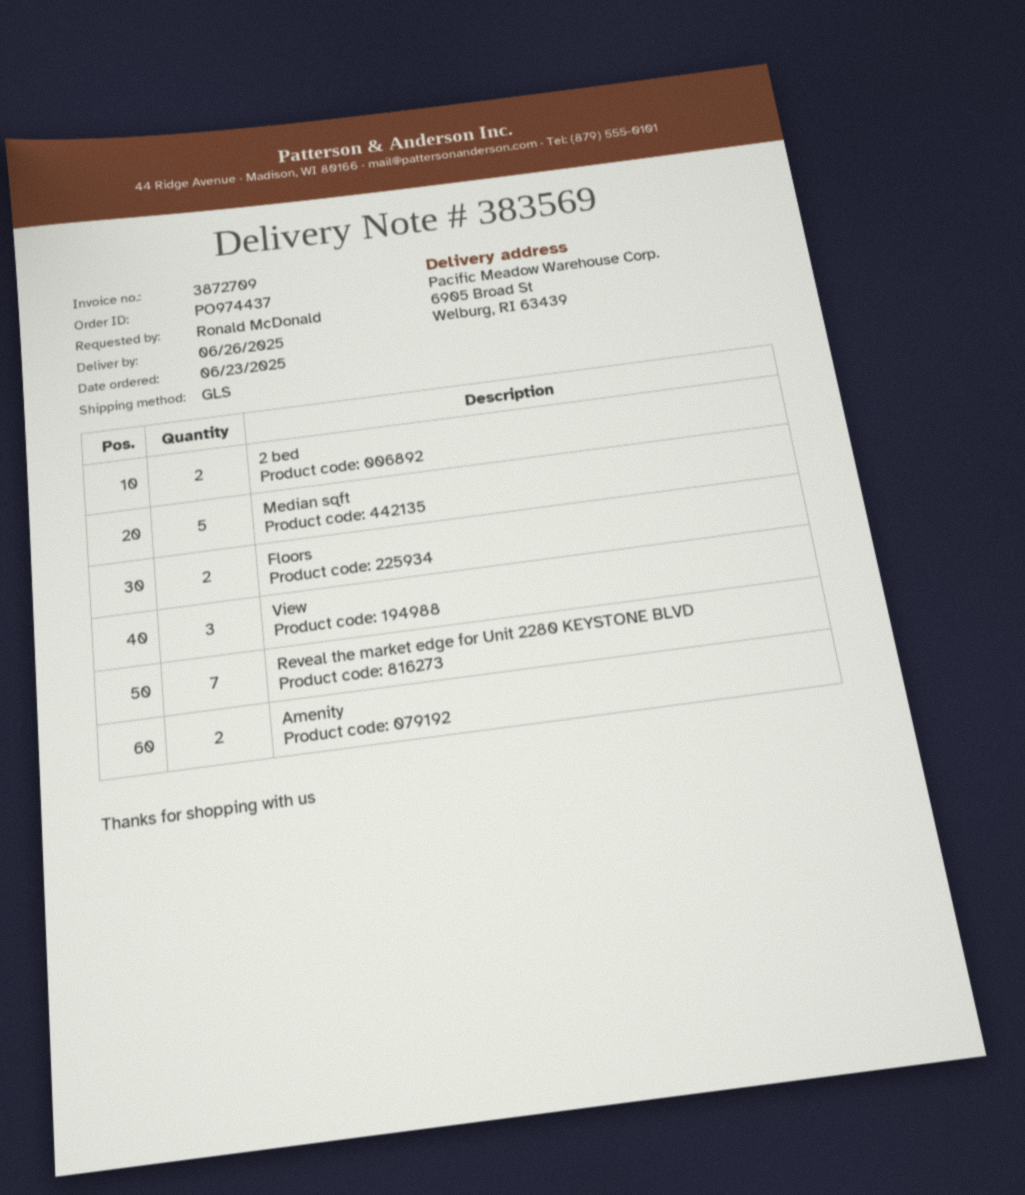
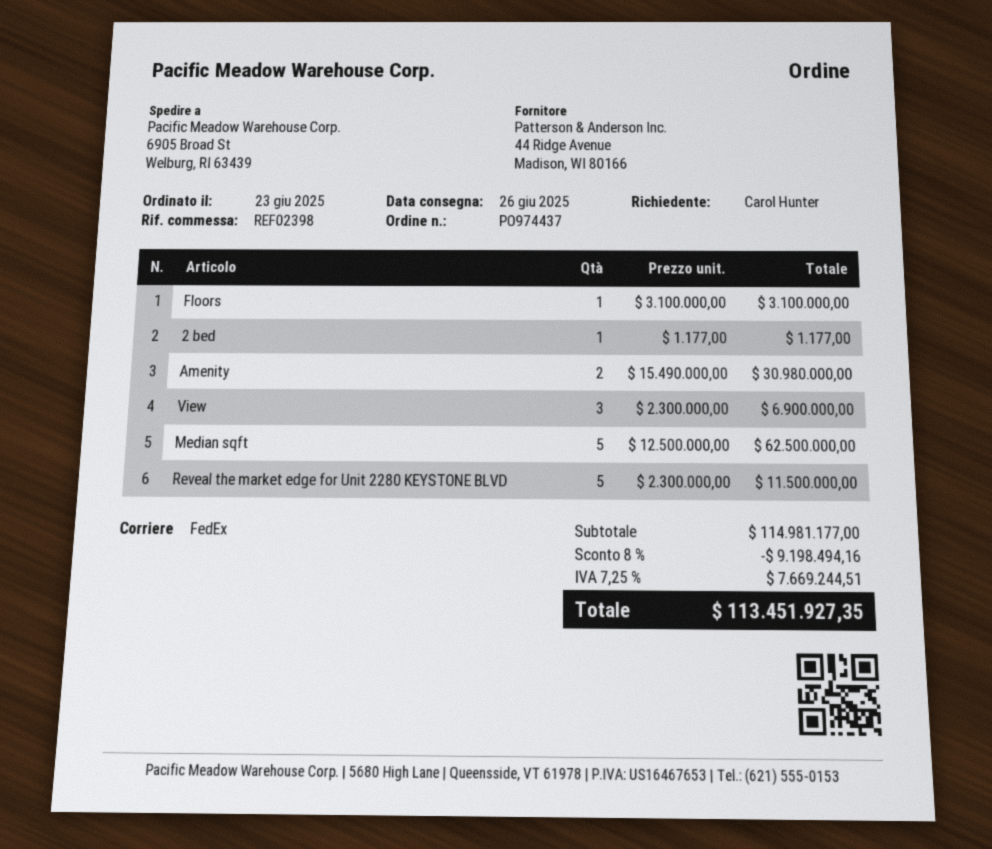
ordered by: Ronald McDonald -> Carol Hunter
shipping method: GLS -> FedEx
2 bed: 2 -> 1
Floors: 2 -> 1
Reveal the market edge for Unit 2280 KEYSTONE BLVD: 7 -> 5

